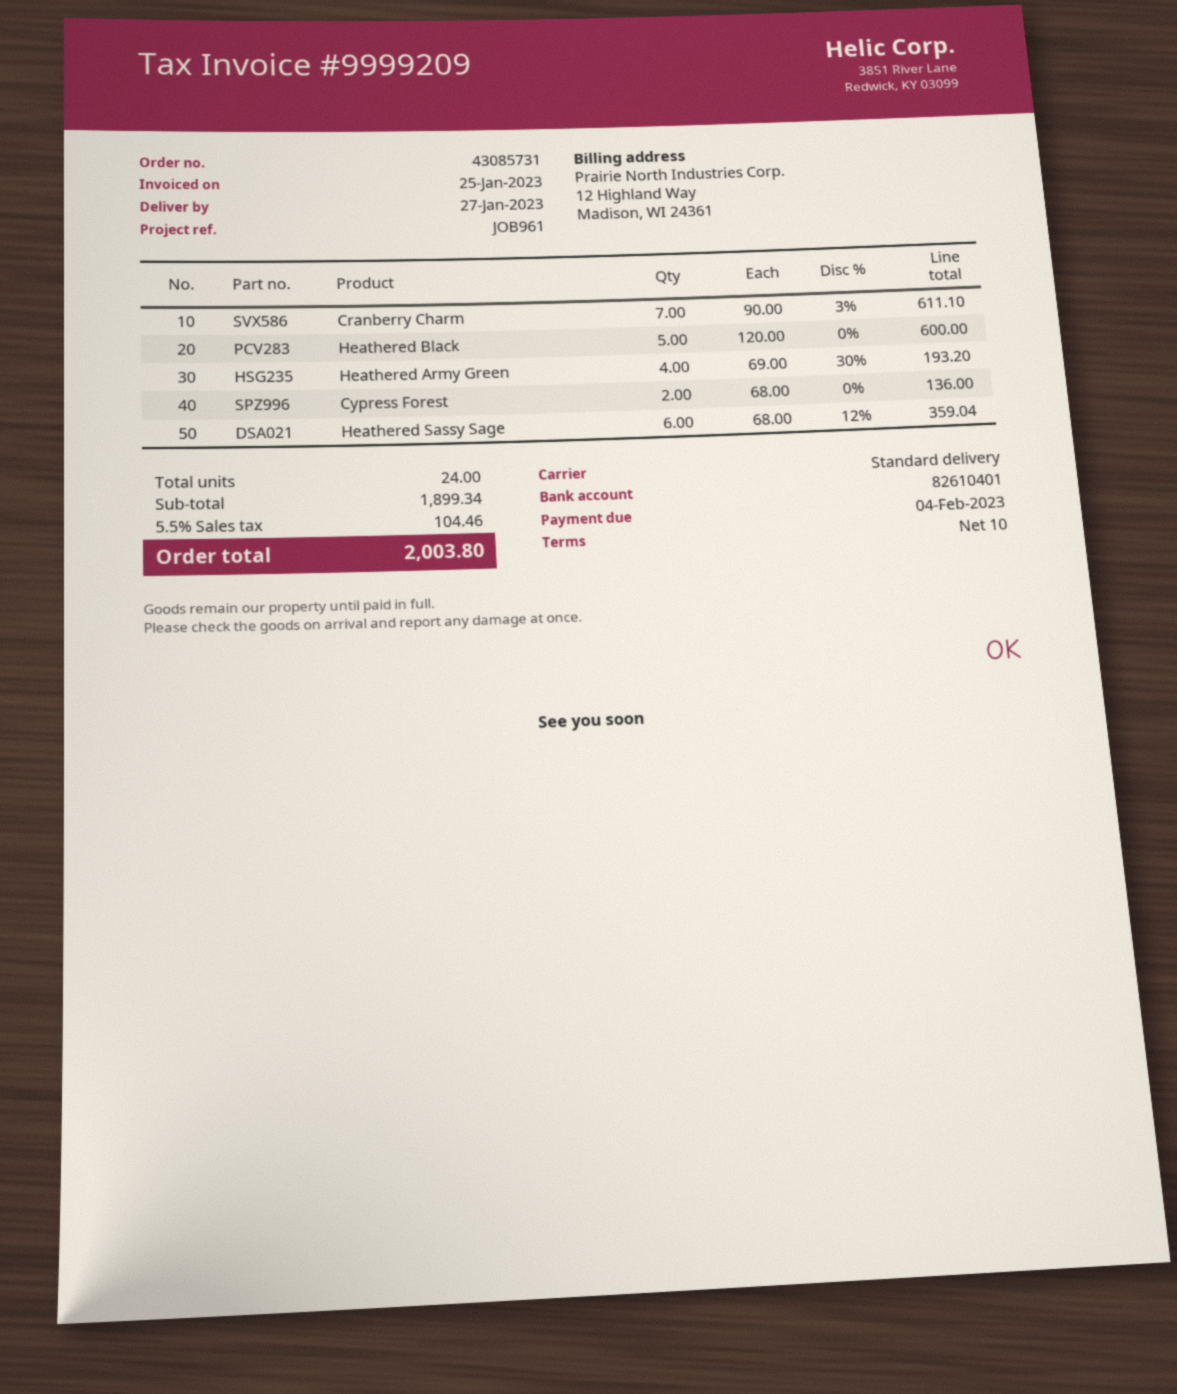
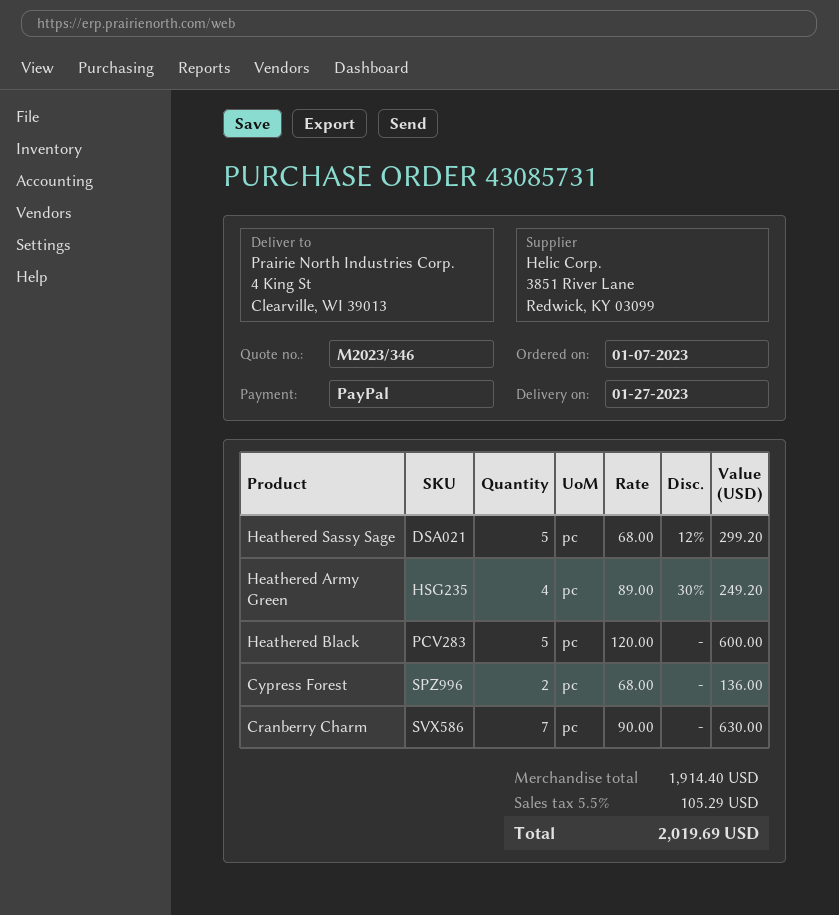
Cranberry Charm: 7 x 90.00 - 3% = 611.10 -> 7 x 90.00 = 630.00
Heathered Army Green: 4 x 69.00 - 30% = 193.20 -> 4 x 89.00 - 30% = 249.20
Heathered Sassy Sage: 6 x 68.00 - 12% = 359.04 -> 5 x 68.00 - 12% = 299.20
subtotal: 1899.34 -> 1914.40
tax: 5.5% = 104.46 -> 5.5% = 105.29
total: 2003.80 -> 2019.69

